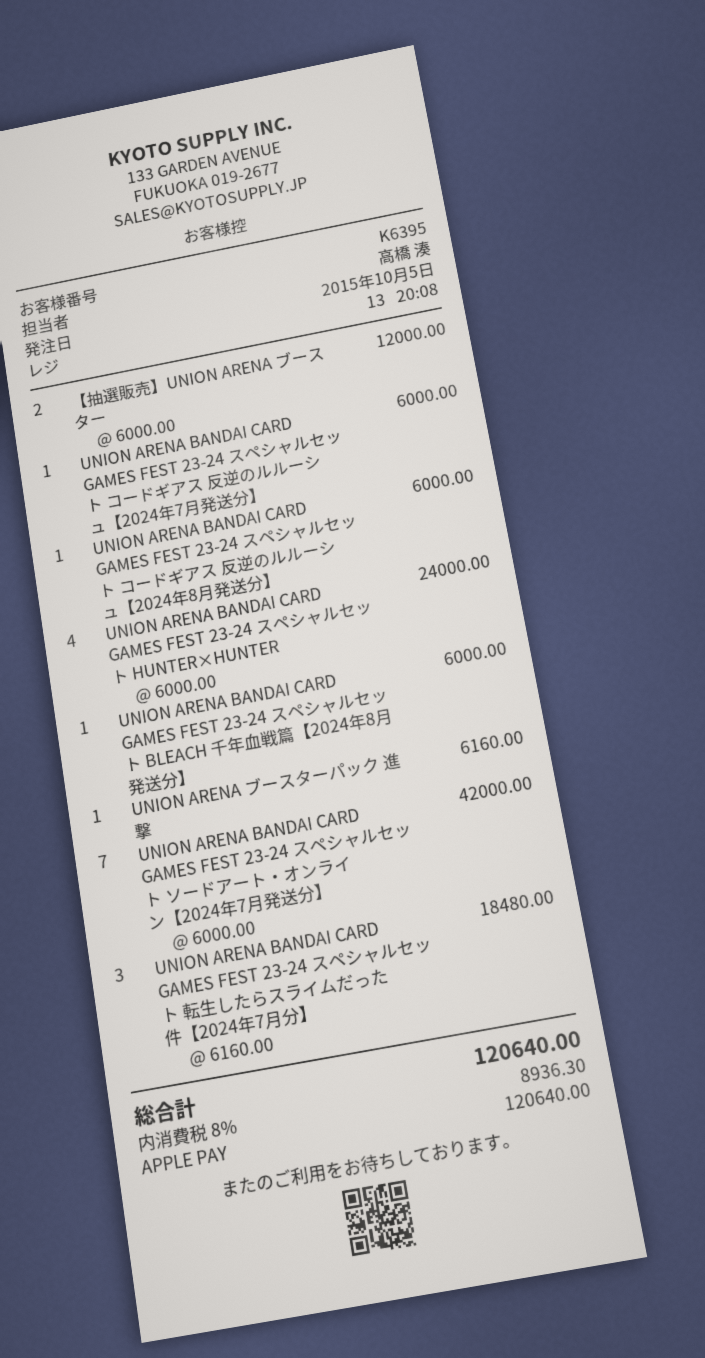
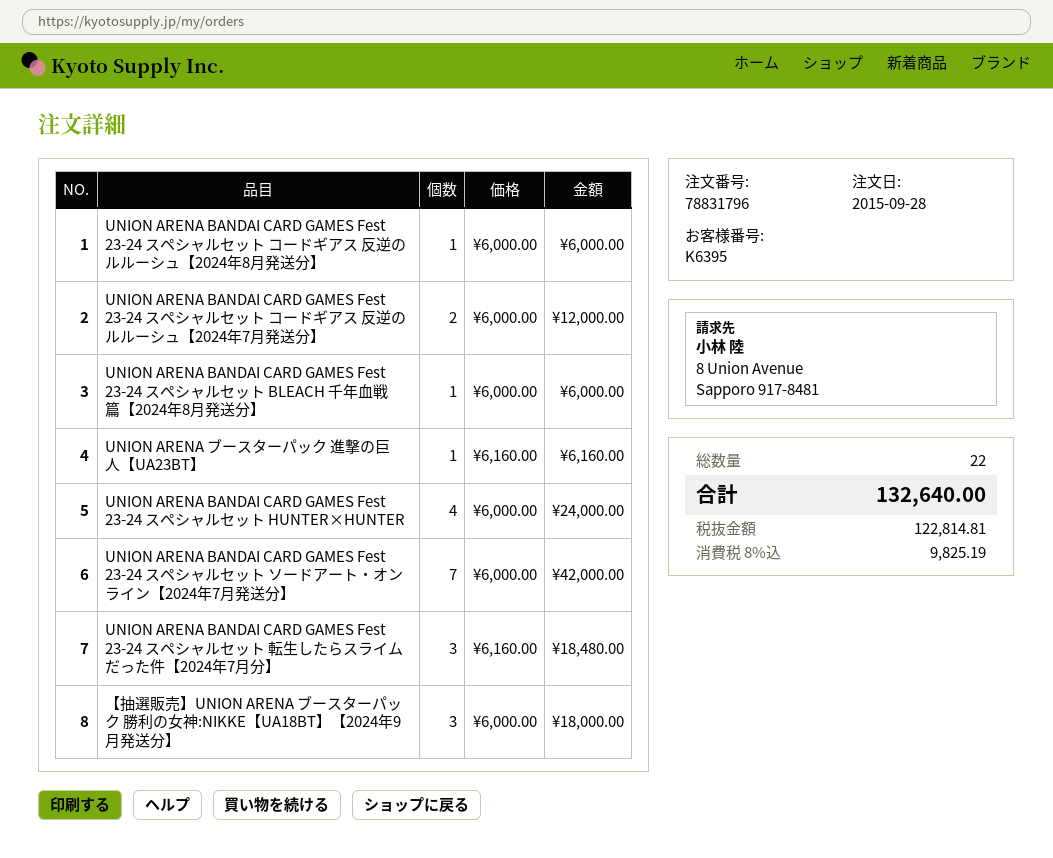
order date: 2015-10-05 -> 2015-09-28
【抽選販売】UNION ARENA ブースター: 2 x 6000.00 = 12000.00 -> 3 x 6000.00 = 18000.00
UNION ARENA BANDAI CARD GAMES FEST 23-24 スペシャルセット コードギアス 反逆のルルーシュ【2024年7月発送分】: 1 x 6000.00 = 6000.00 -> 2 x 6000.00 = 12000.00
tax: 8% = 8936.30 -> 8% = 9825.19
total: 120640.00 -> 132640.00

